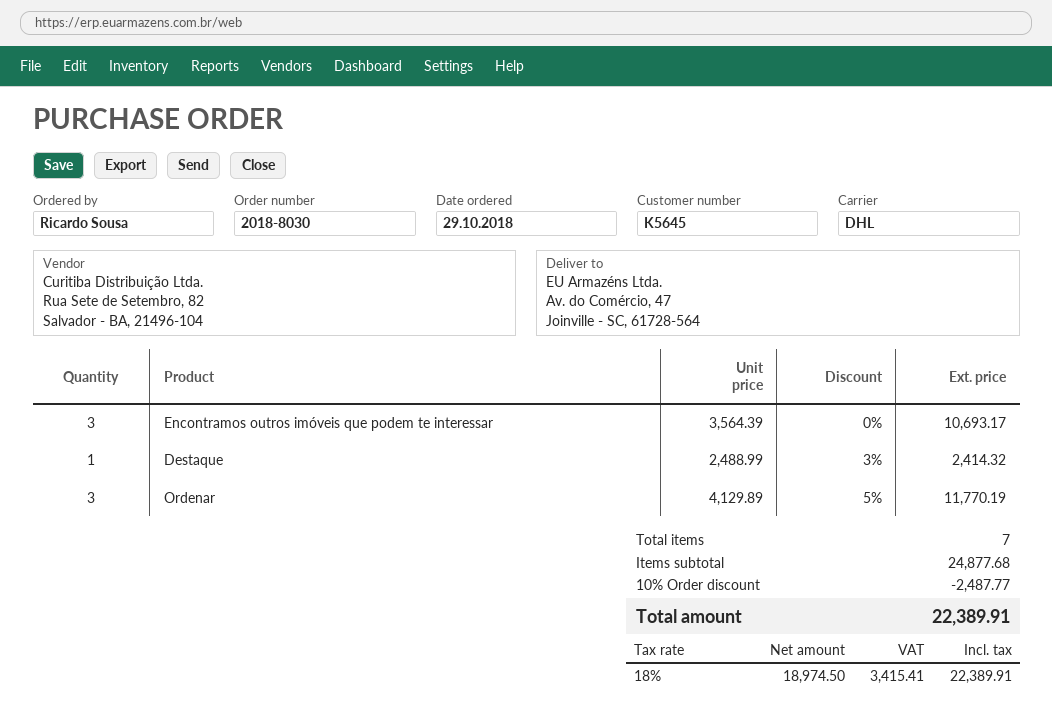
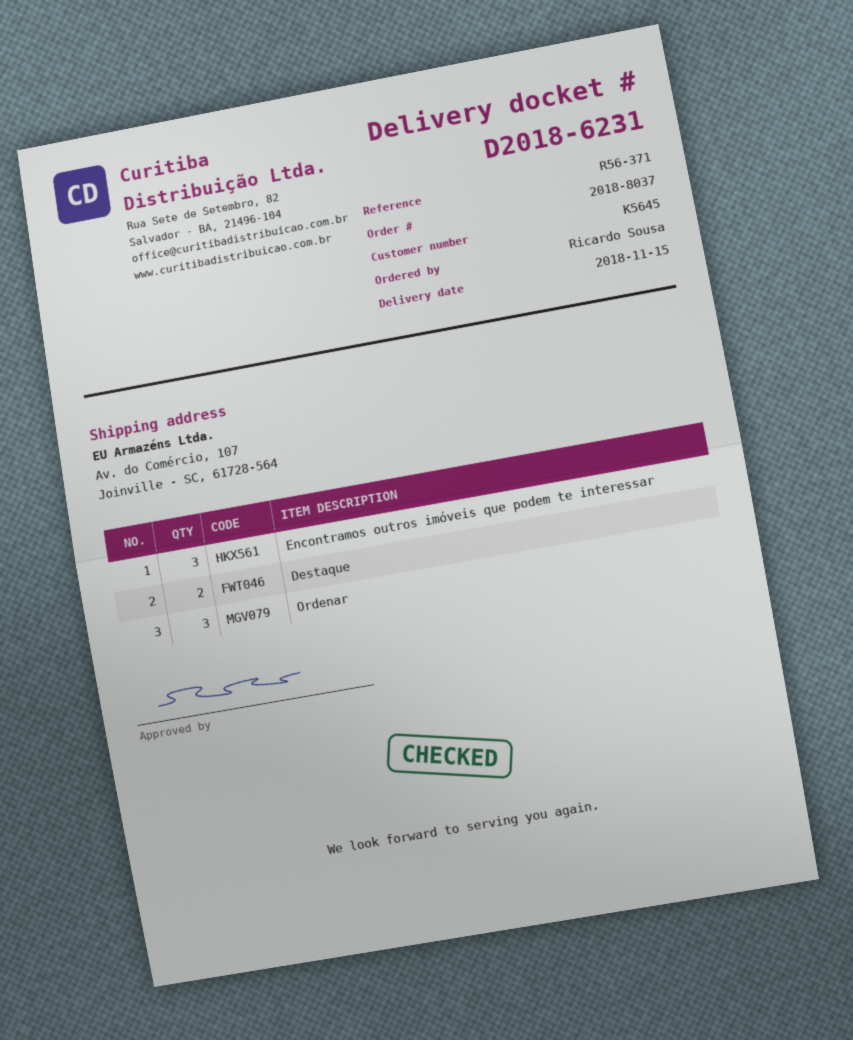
order number: 2018-8030 -> 2018-8037
ship to: Av. do Comércio, 47, Joinville - SC, 61728-564 -> Av. do Comércio, 107, Joinville - SC, 61728-564
Destaque: 1 -> 2

